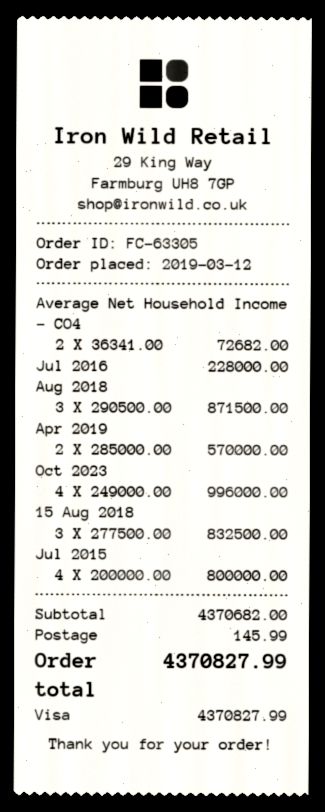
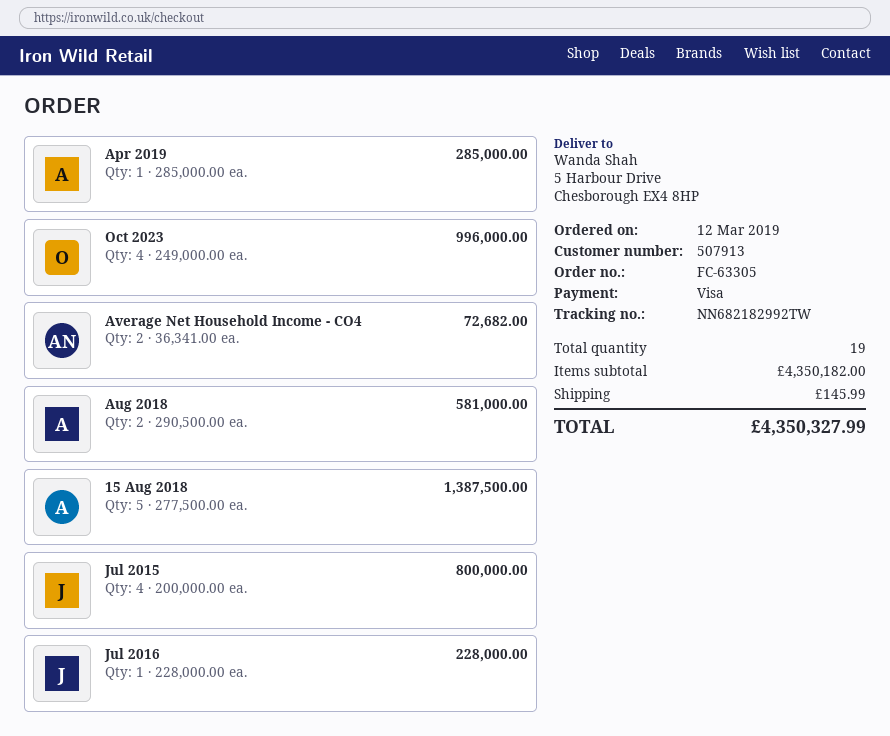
Aug 2018: 3 x 290500.00 = 871500.00 -> 2 x 290500.00 = 581000.00
Apr 2019: 2 x 285000.00 = 570000.00 -> 1 x 285000.00 = 285000.00
15 Aug 2018: 3 x 277500.00 = 832500.00 -> 5 x 277500.00 = 1387500.00
subtotal: 4370682.00 -> 4350182.00
total: 4370827.99 -> 4350327.99

